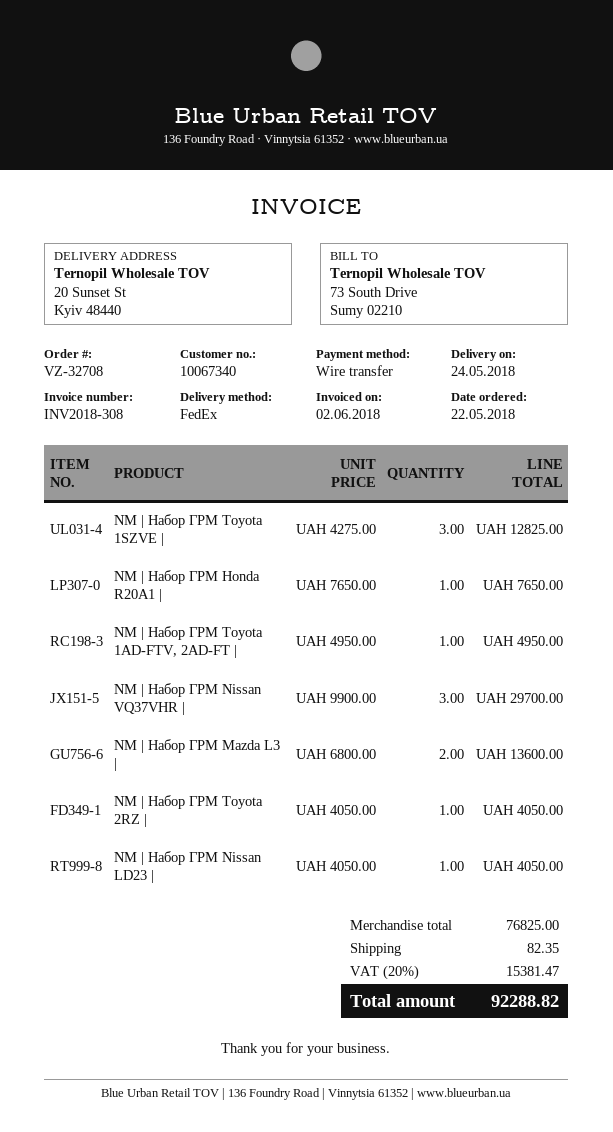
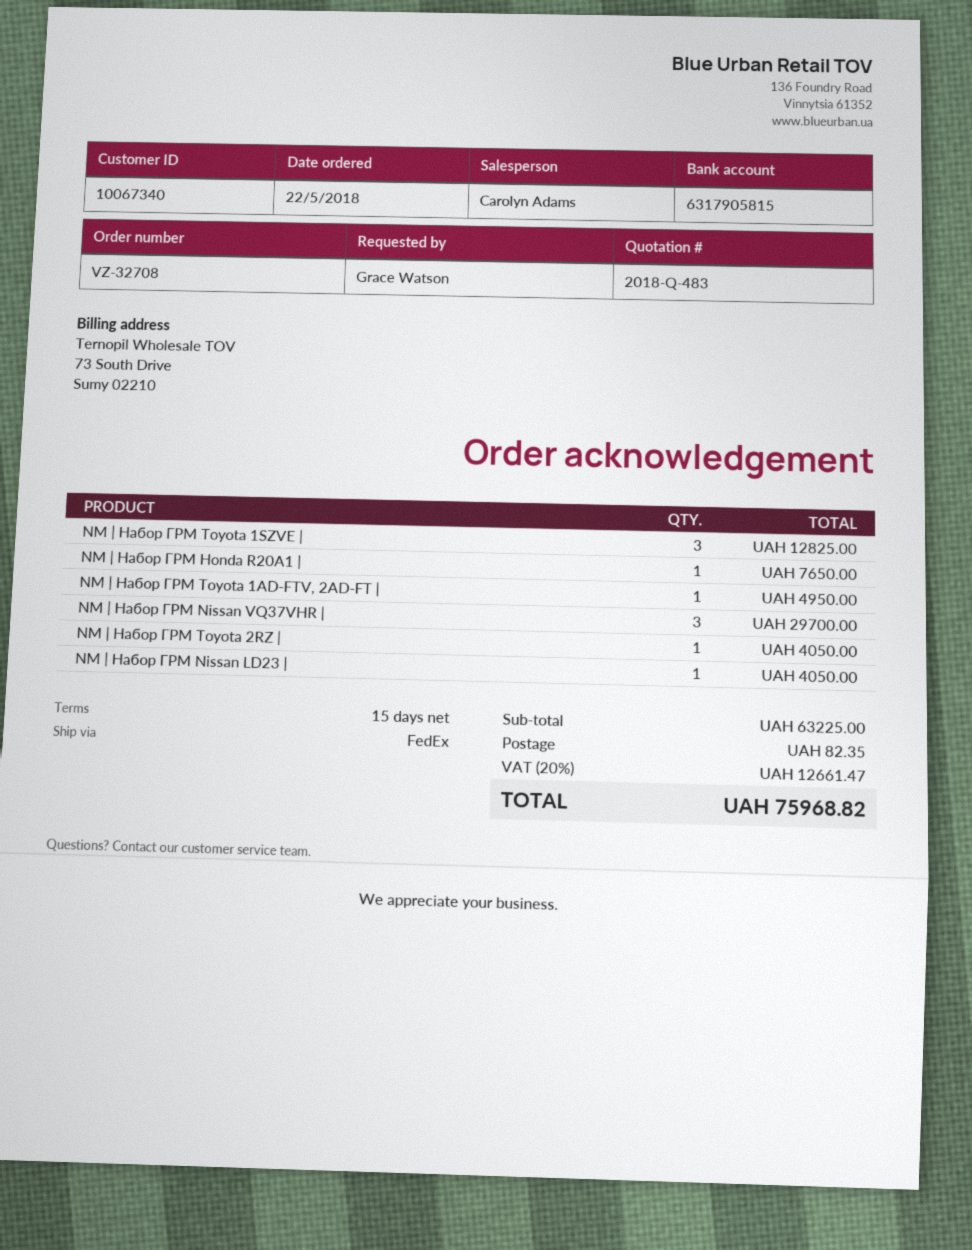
NM | Набор ГРМ Mazda L3 |: 2 for 13600.00 -> none
subtotal: 76825.00 -> 63225.00
tax: 20% = 15381.47 -> 20% = 12661.47
total: 92288.82 -> 75968.82

